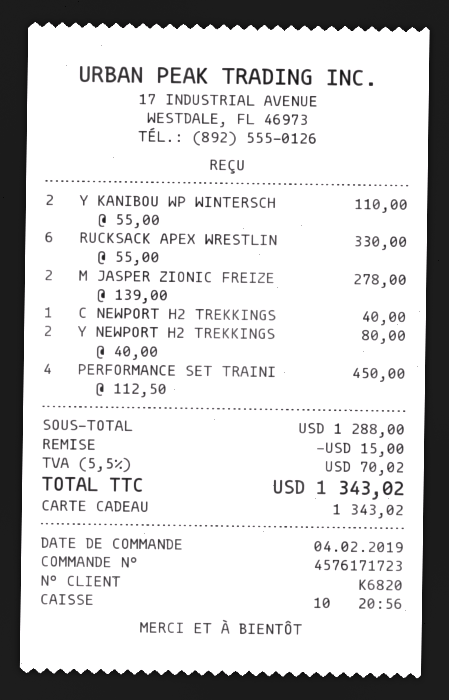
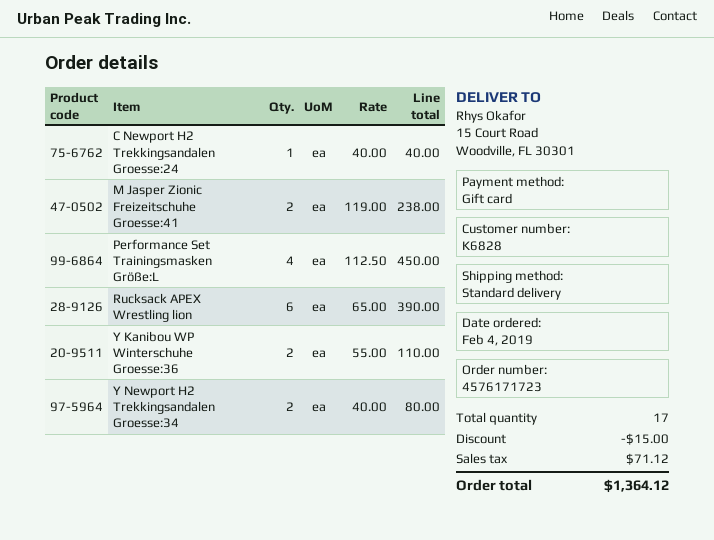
customer number: K6820 -> K6828
RUCKSACK APEX WRESTLIN: 6 x 55.00 = 330.00 -> 6 x 65.00 = 390.00
M JASPER ZIONIC FREIZE: 2 x 139.00 = 278.00 -> 2 x 119.00 = 238.00
tax: 70.02 -> 71.12
total: 1343.02 -> 1364.12

